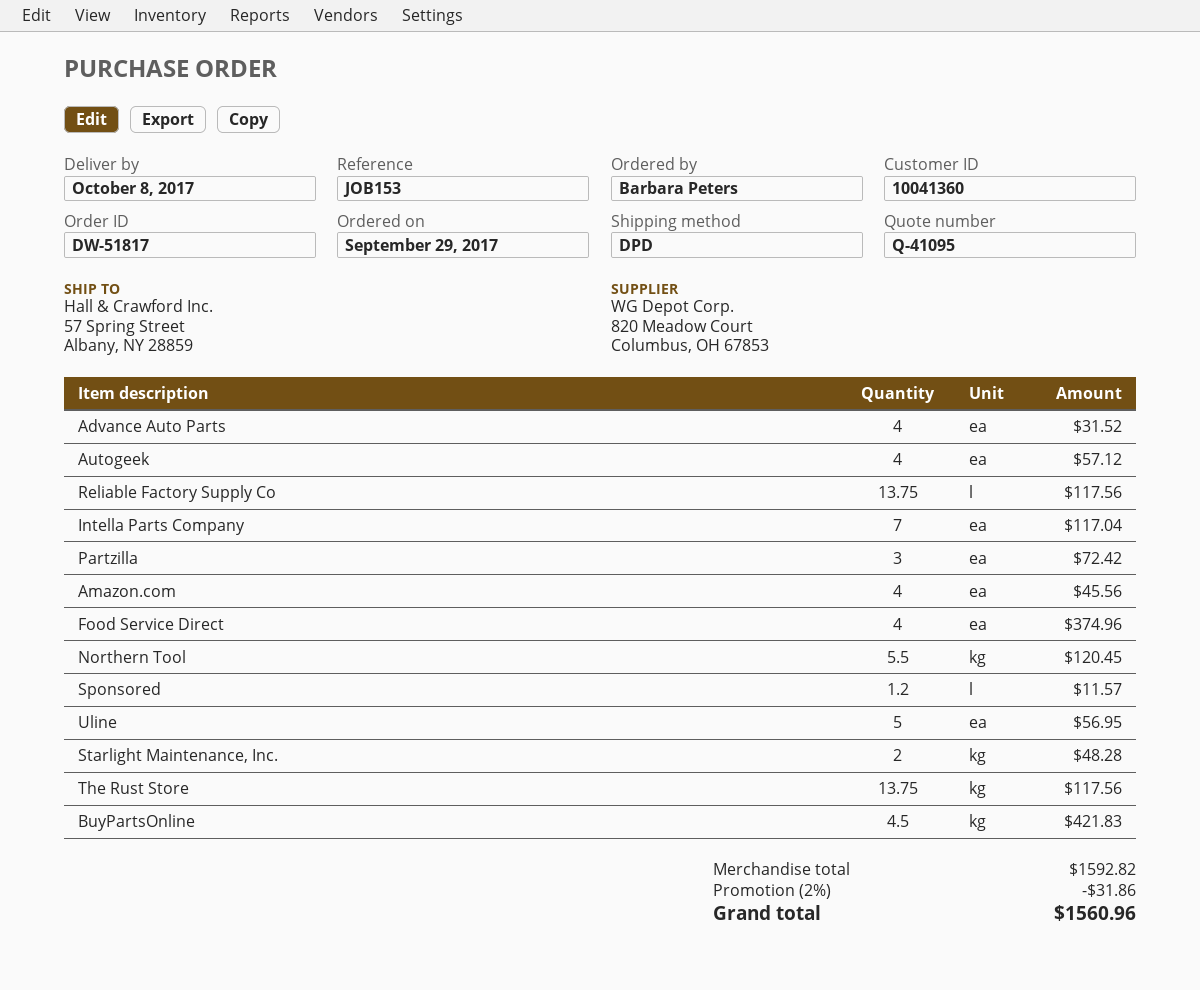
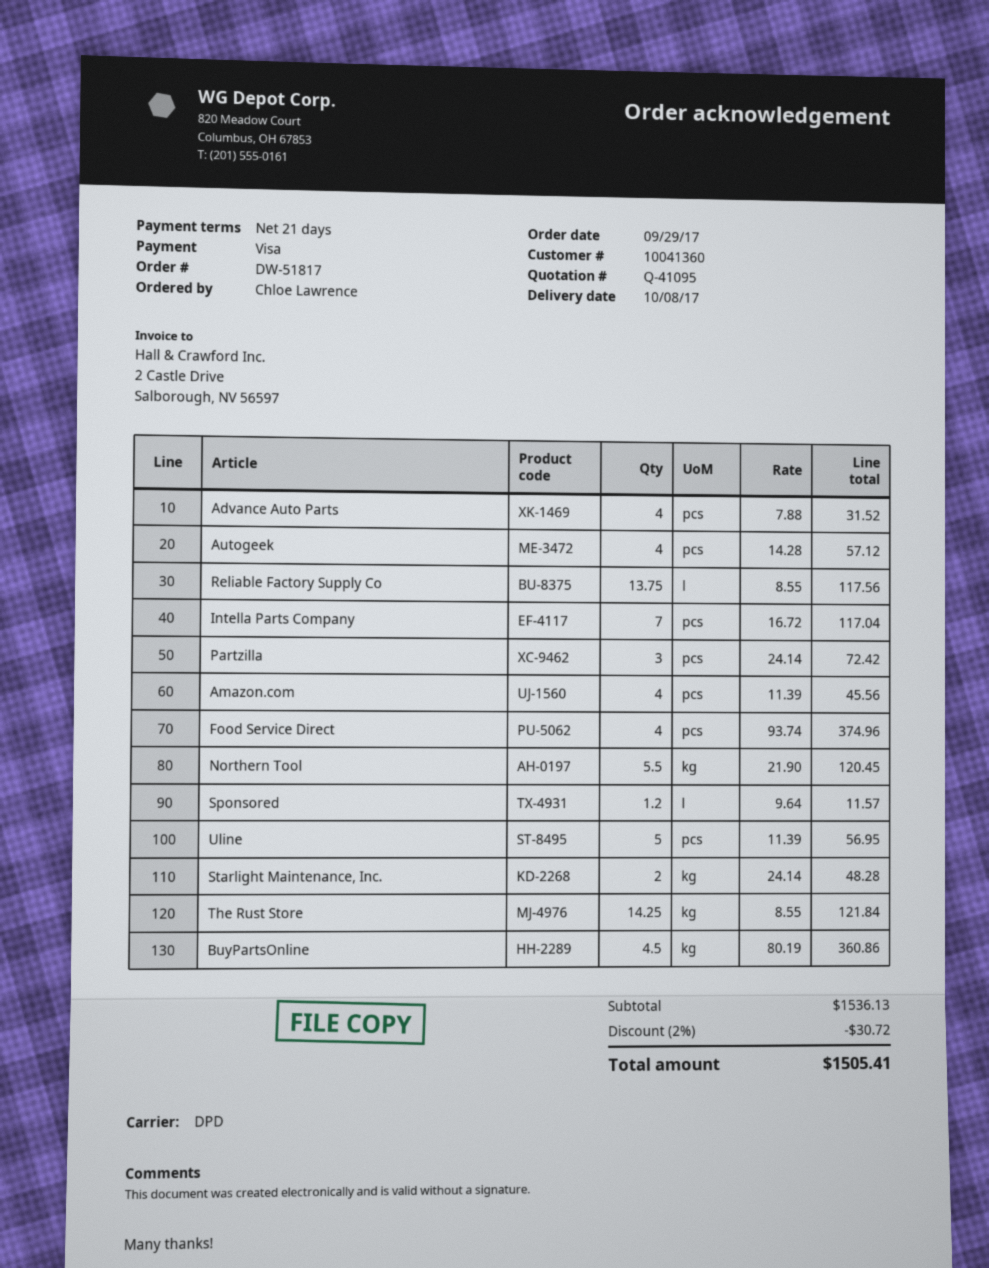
ordered by: Barbara Peters -> Chloe Lawrence
The Rust Store: 13.75 for 117.56 -> 14.25 for 121.84
BuyPartsOnline: 4.5 for 421.83 -> 4.5 for 360.86
subtotal: 1592.82 -> 1536.13
discount: 2% = 31.86 -> 2% = 30.72
total: 1560.96 -> 1505.41

